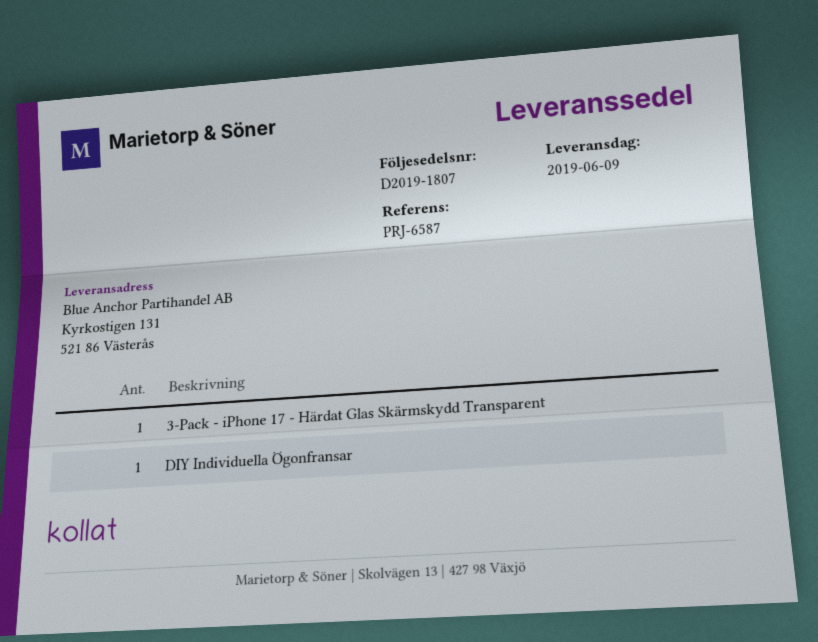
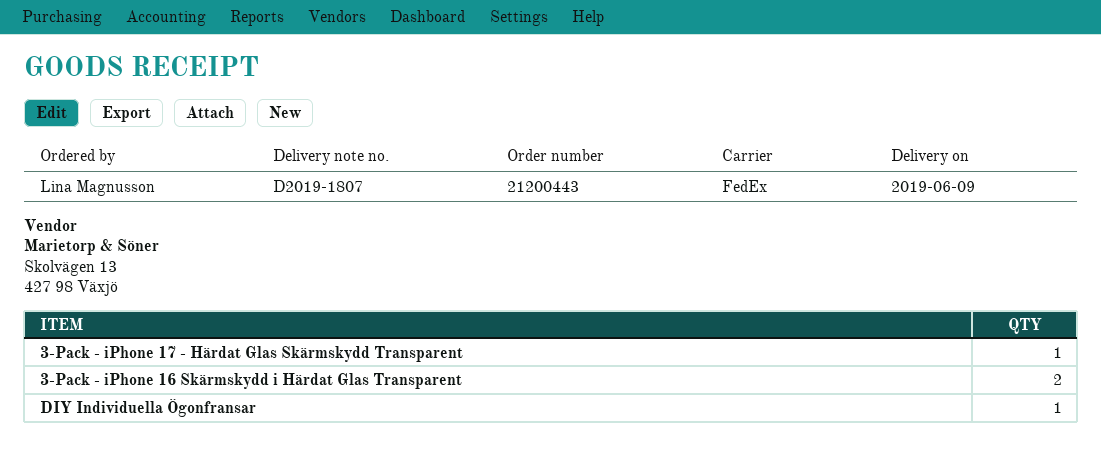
3-Pack - iPhone 16 Skärmskydd i Härdat Glas Transparent: none -> 2

